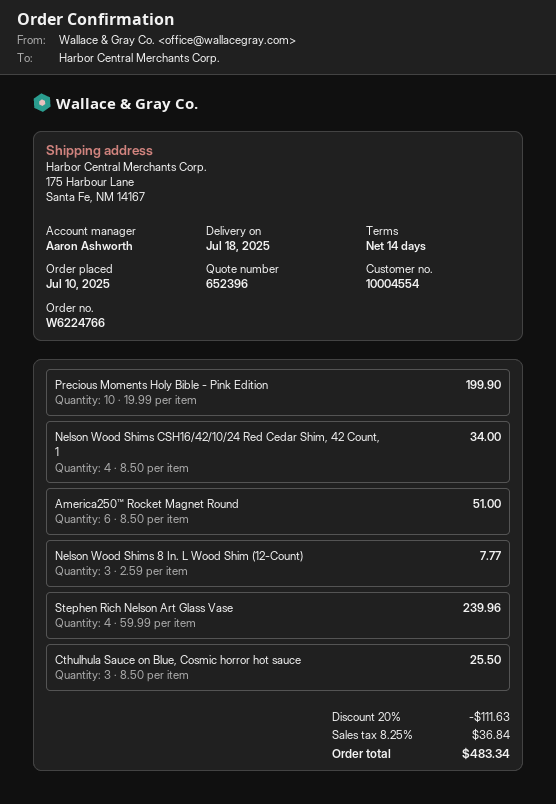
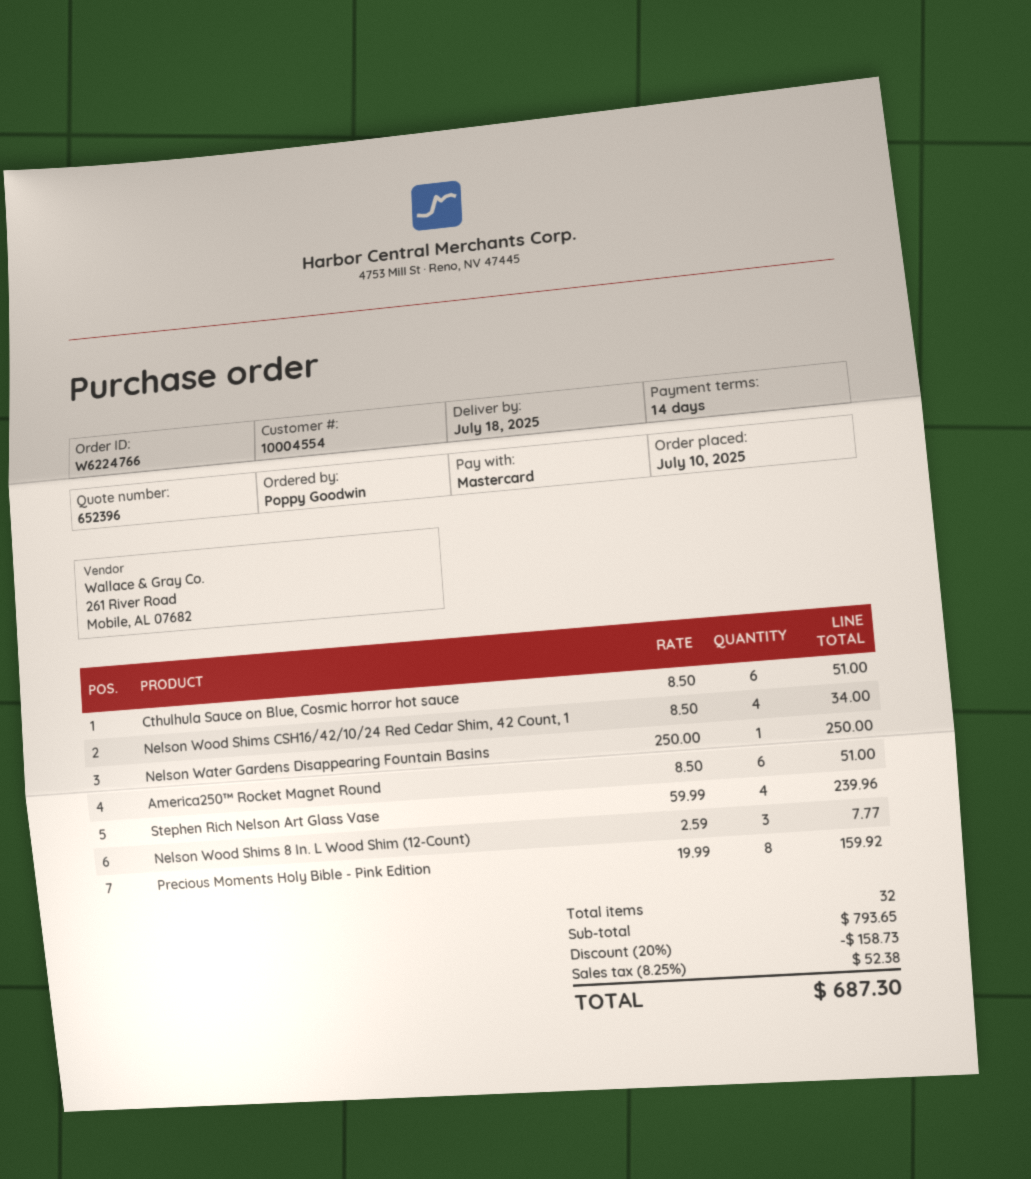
Precious Moments Holy Bible - Pink Edition: 10 x 19.99 = 199.90 -> 8 x 19.99 = 159.92
Cthulhula Sauce on Blue, Cosmic horror hot sauce: 3 x 8.50 = 25.50 -> 6 x 8.50 = 51.00
Nelson Water Gardens Disappearing Fountain Basins: none -> 1 x 250.00 = 250.00
discount: 20% = 111.63 -> 20% = 158.73
tax: 8.25% = 36.84 -> 8.25% = 52.38
total: 483.34 -> 687.30

